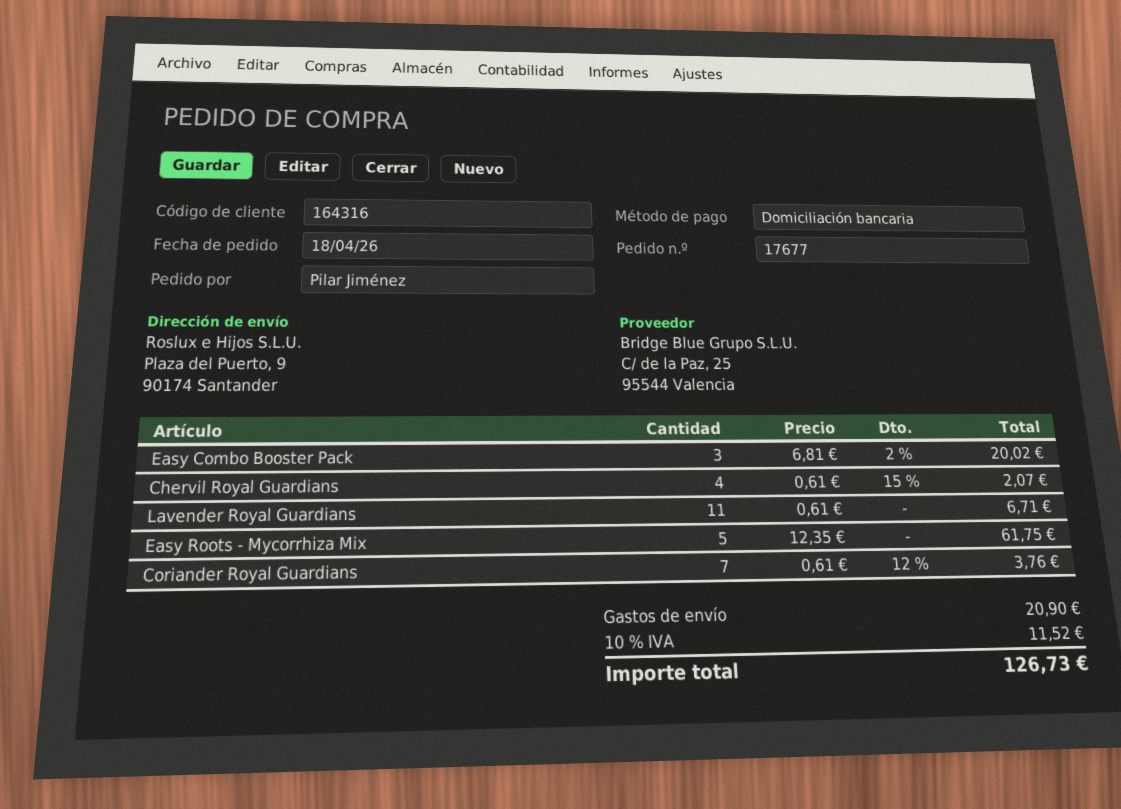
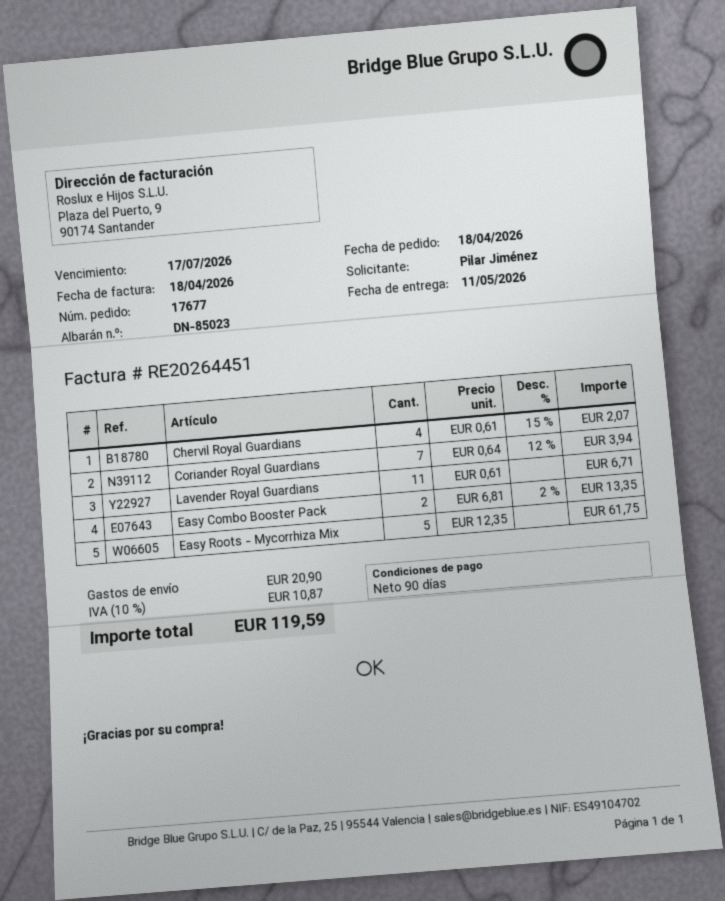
Easy Combo Booster Pack: 3 x 6.81 - 2% = 20.02 -> 2 x 6.81 - 2% = 13.35
Coriander Royal Guardians: 7 x 0.61 - 12% = 3.76 -> 7 x 0.64 - 12% = 3.94
tax: 10% = 11.52 -> 10% = 10.87
total: 126.73 -> 119.59

